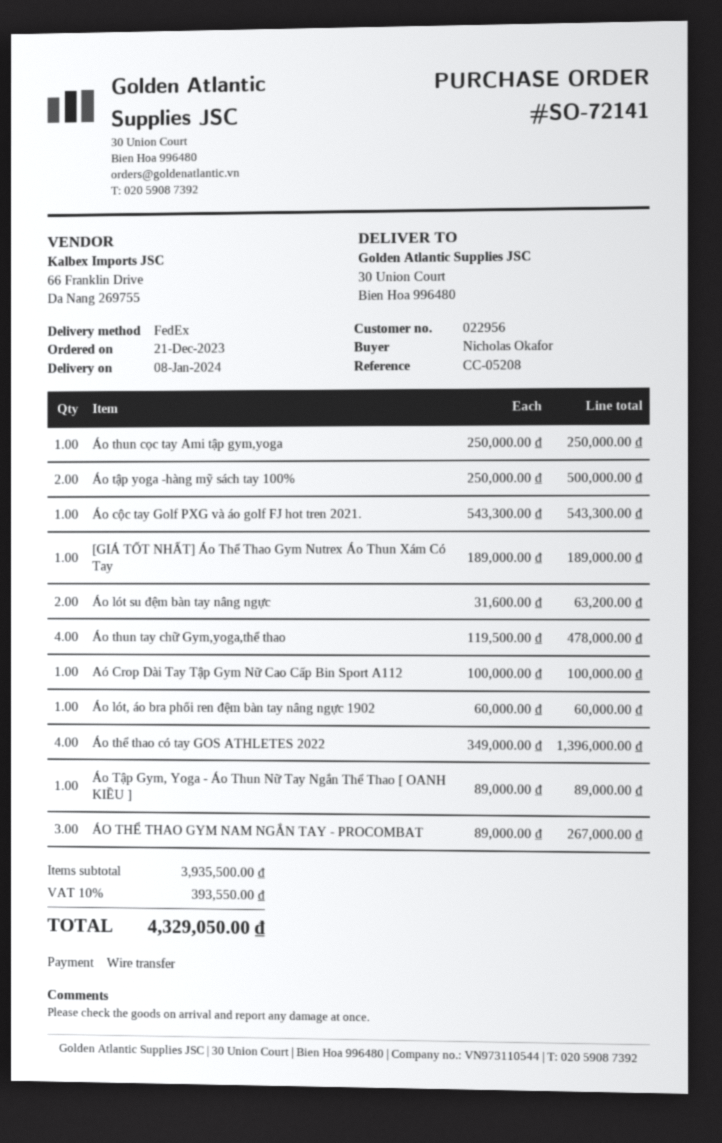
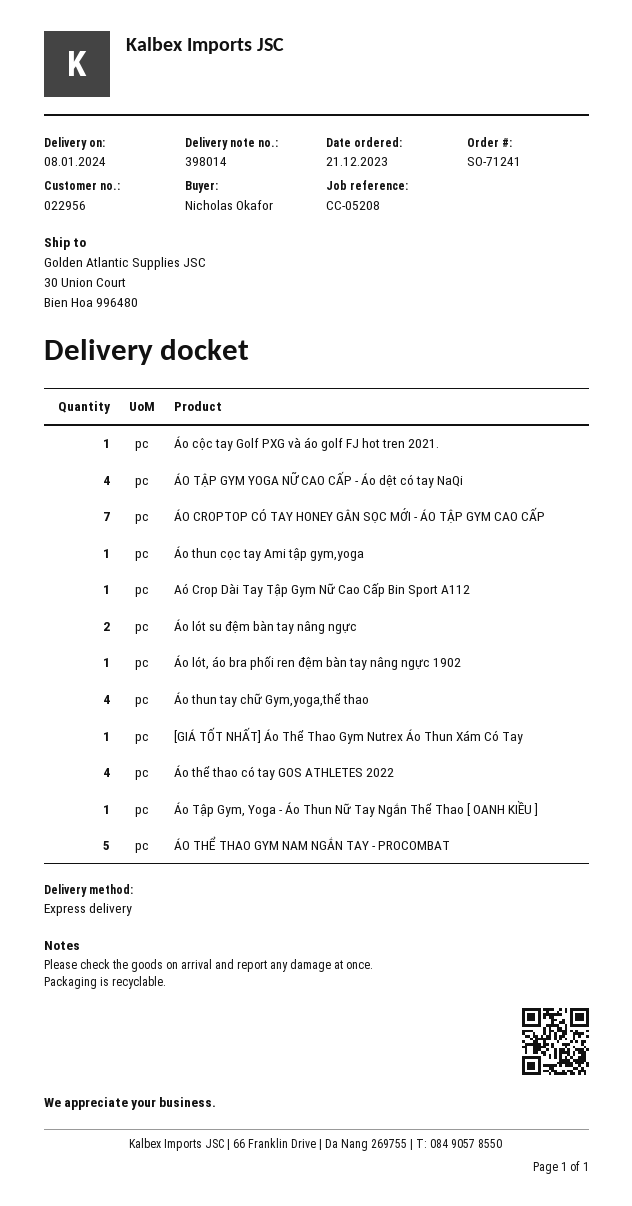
order number: SO-72141 -> SO-71241
shipping method: FedEx -> express
Áo tập yoga -hàng mỹ sách tay 100%: 2 -> none
ÁO THỂ THAO GYM NAM NGẮN TAY - PROCOMBAT: 3 -> 5
ÁO TẬP GYM YOGA NỮ CAO CẤP - Áo dệt có tay NaQi: none -> 4
ÁO CROPTOP CÓ TAY HONEY GÂN SỌC MỚI - ÁO TẬP GYM CAO CẤP: none -> 7

